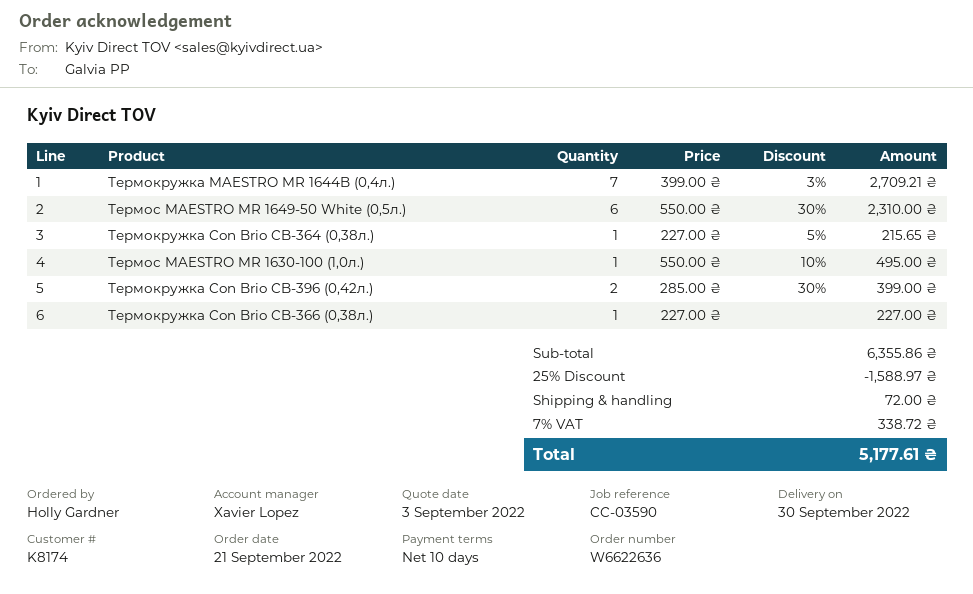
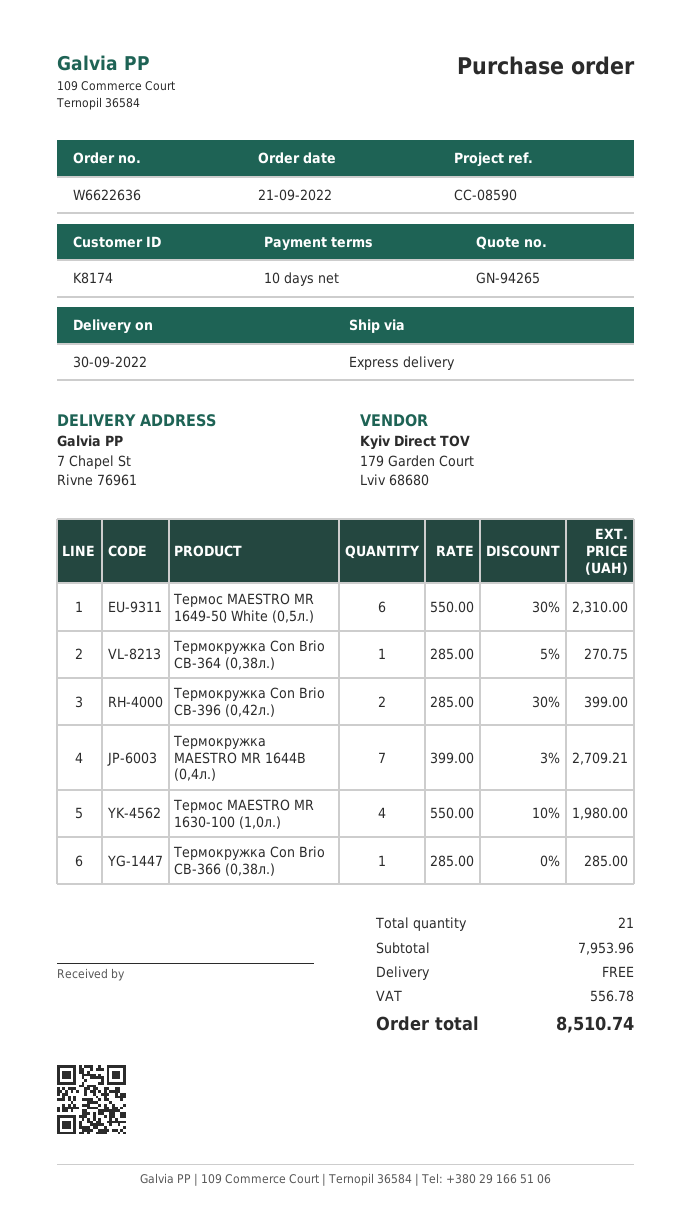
reference: CC-03590 -> CC-08590
Термокружка Con Brio CB-364 (0,38л.): 1 x 227.00 - 5% = 215.65 -> 1 x 285.00 - 5% = 270.75
Термос MAESTRO MR 1630-100 (1,0л.): 1 x 550.00 - 10% = 495.00 -> 4 x 550.00 - 10% = 1980.00
Термокружка Con Brio CB-366 (0,38л.): 1 x 227.00 = 227.00 -> 1 x 285.00 = 285.00
subtotal: 6355.86 -> 7953.96
discount: 25% = 1588.97 -> none
shipping: 72.00 -> 0.00
tax: 338.72 -> 556.78
total: 5177.61 -> 8510.74

